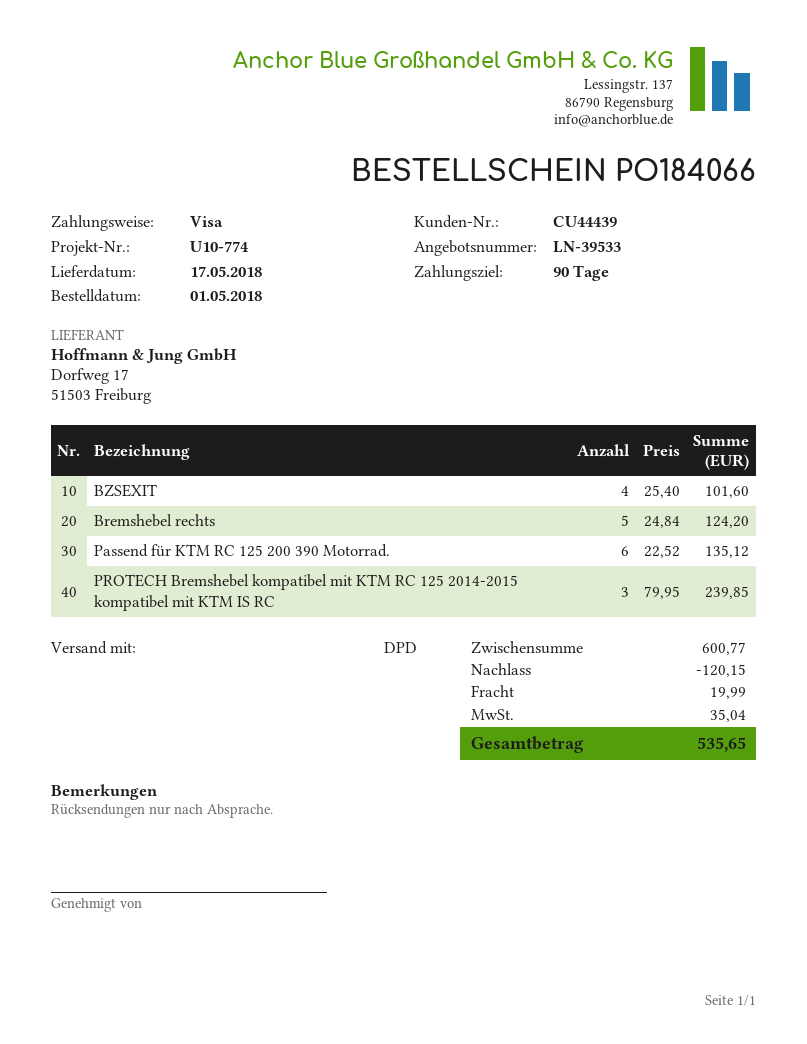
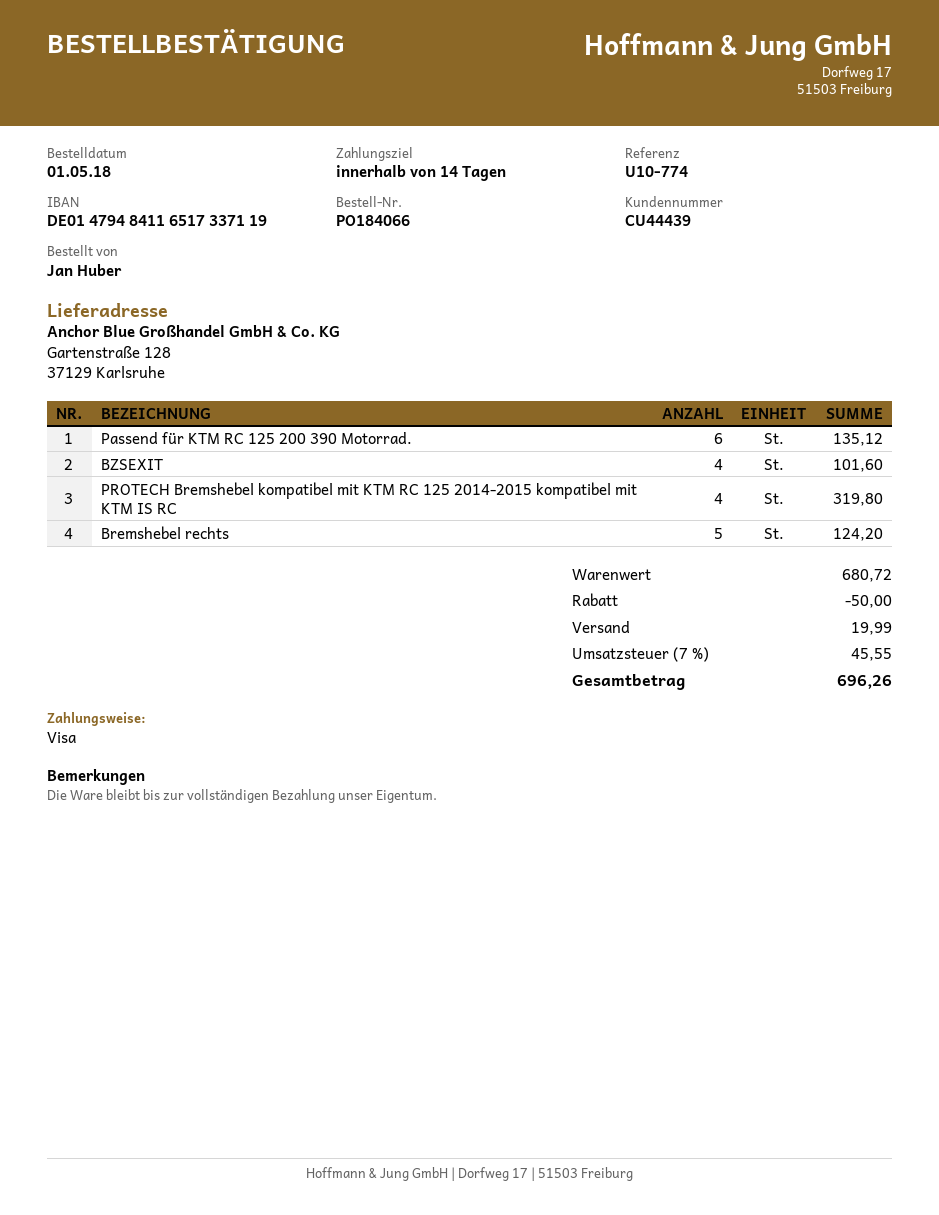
payment terms: 90 days -> 14 days
PROTECH Bremshebel kompatibel mit KTM RC 125 2014-2015 kompatibel mit KTM IS RC: 3 for 239.85 -> 4 for 319.80
subtotal: 600.77 -> 680.72
discount: 120.15 -> 50.00
tax: 35.04 -> 45.55
total: 535.65 -> 696.26

